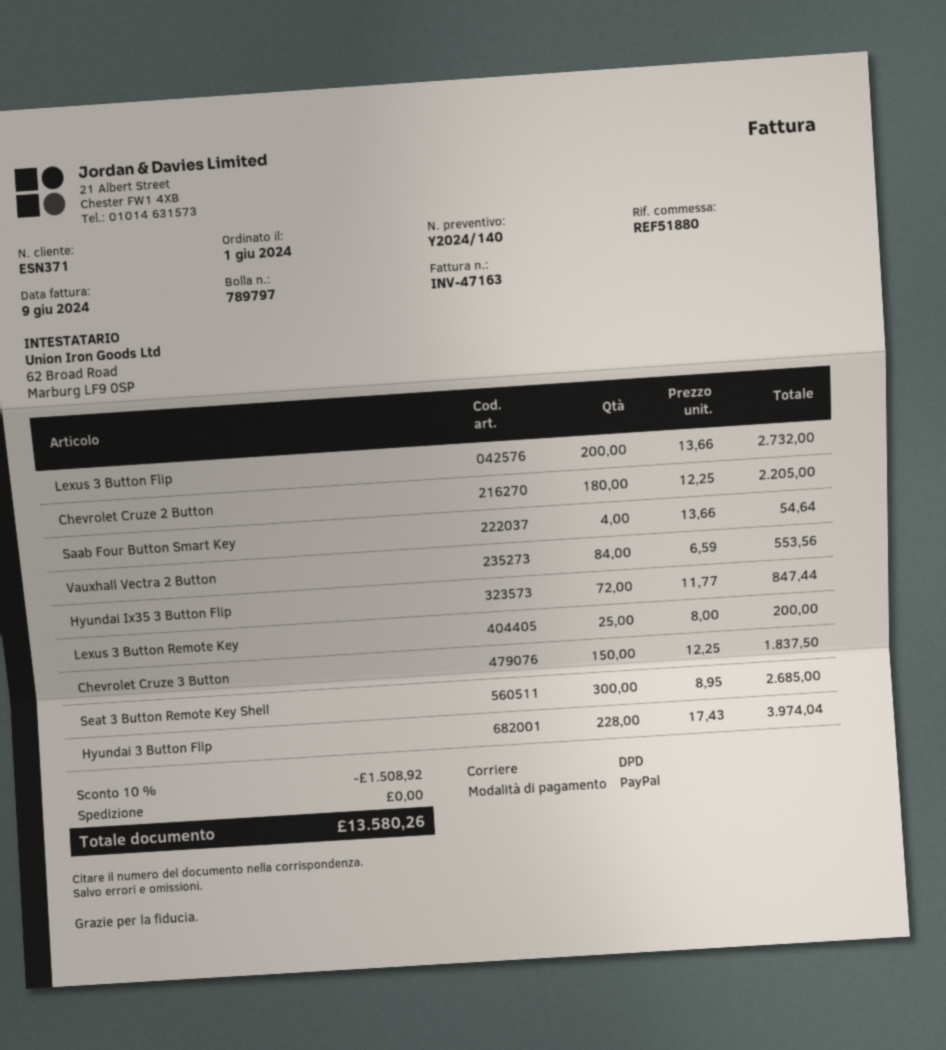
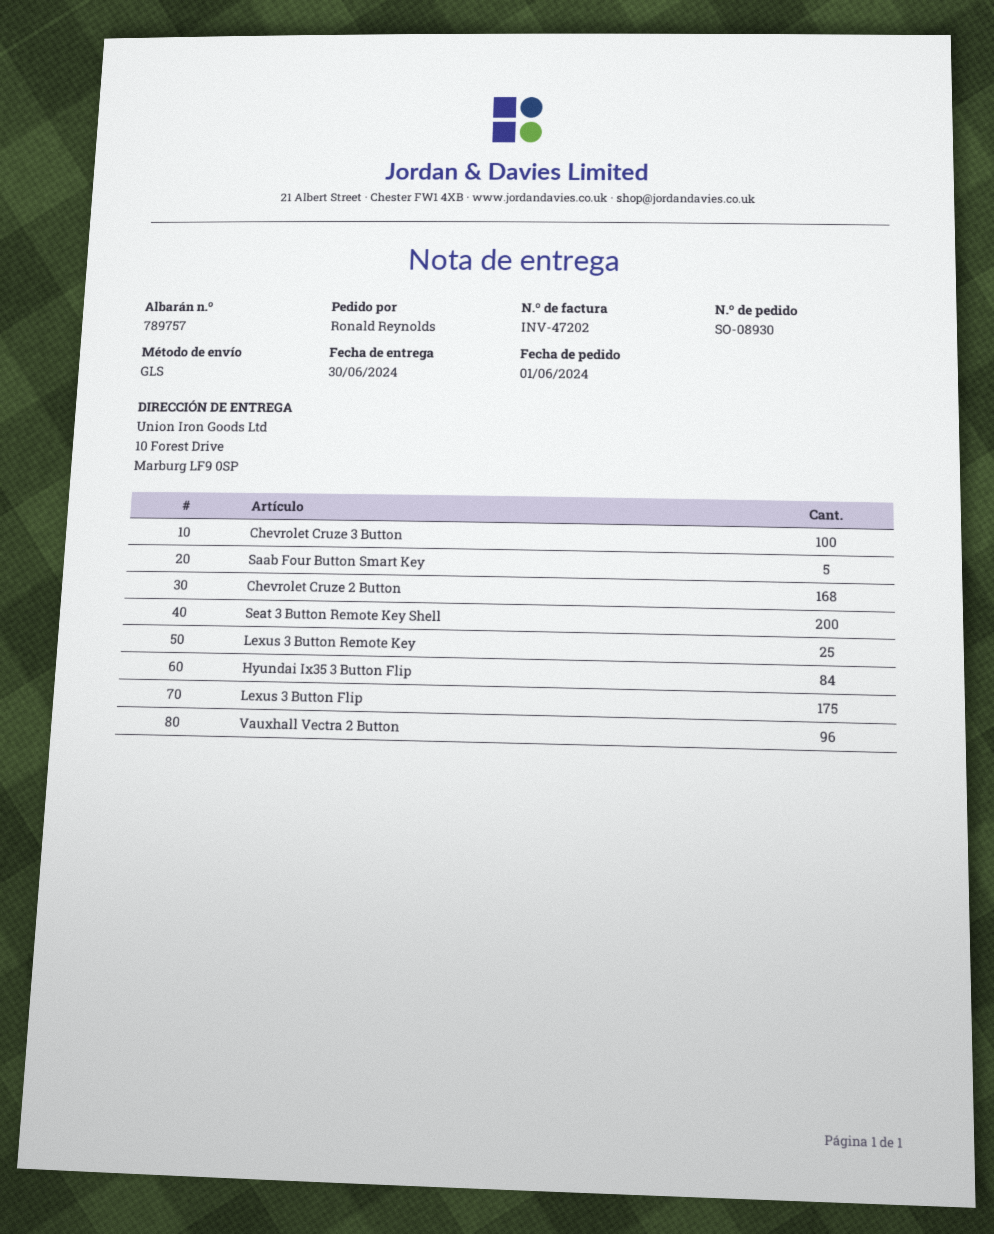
delivery note number: 789797 -> 789757
invoice number: INV-47163 -> INV-47202
shipping method: DPD -> GLS
Lexus 3 Button Flip: 200 -> 175
Chevrolet Cruze 2 Button: 180 -> 168
Saab Four Button Smart Key: 4 -> 5
Vauxhall Vectra 2 Button: 84 -> 96
Hyundai Ix35 3 Button Flip: 72 -> 84
Chevrolet Cruze 3 Button: 150 -> 100
Seat 3 Button Remote Key Shell: 300 -> 200
Hyundai 3 Button Flip: 228 -> none

